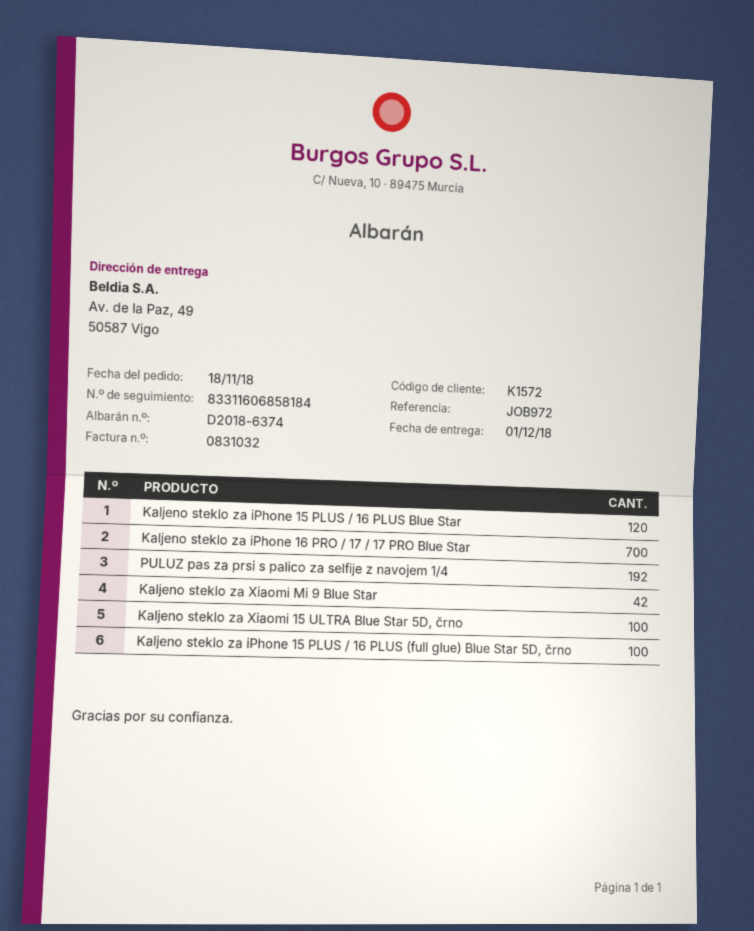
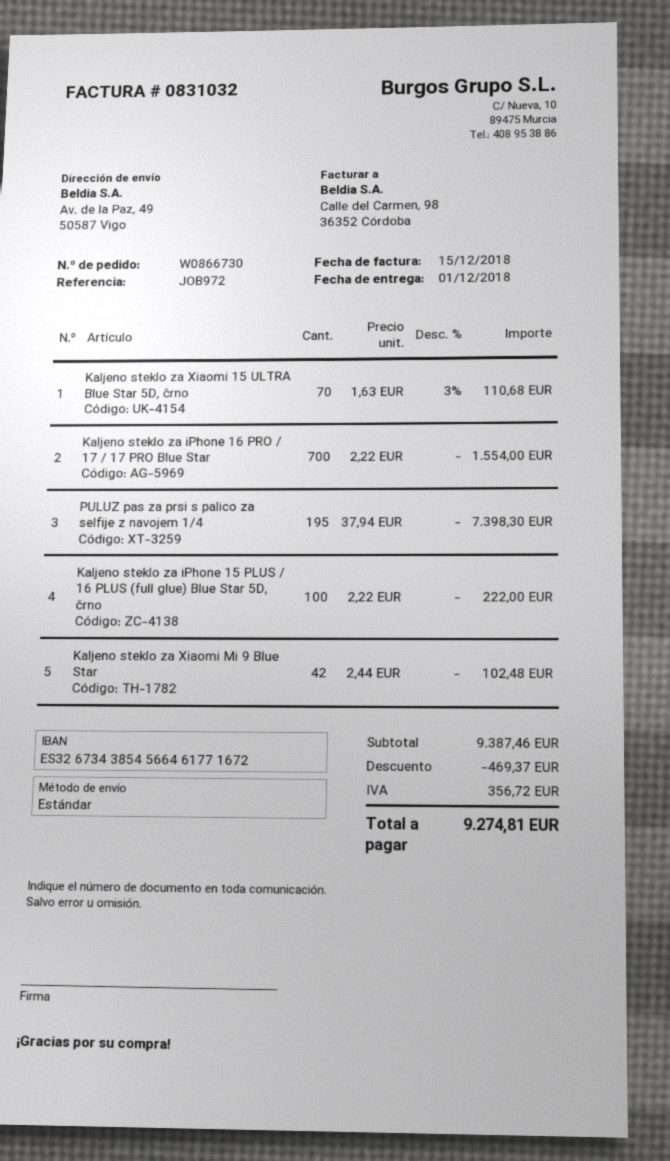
Kaljeno steklo za iPhone 15 PLUS / 16 PLUS Blue Star: 120 -> none
PULUZ pas za prsi s palico za selfije z navojem 1/4: 192 -> 195
Kaljeno steklo za Xiaomi 15 ULTRA Blue Star 5D, črno: 100 -> 70

